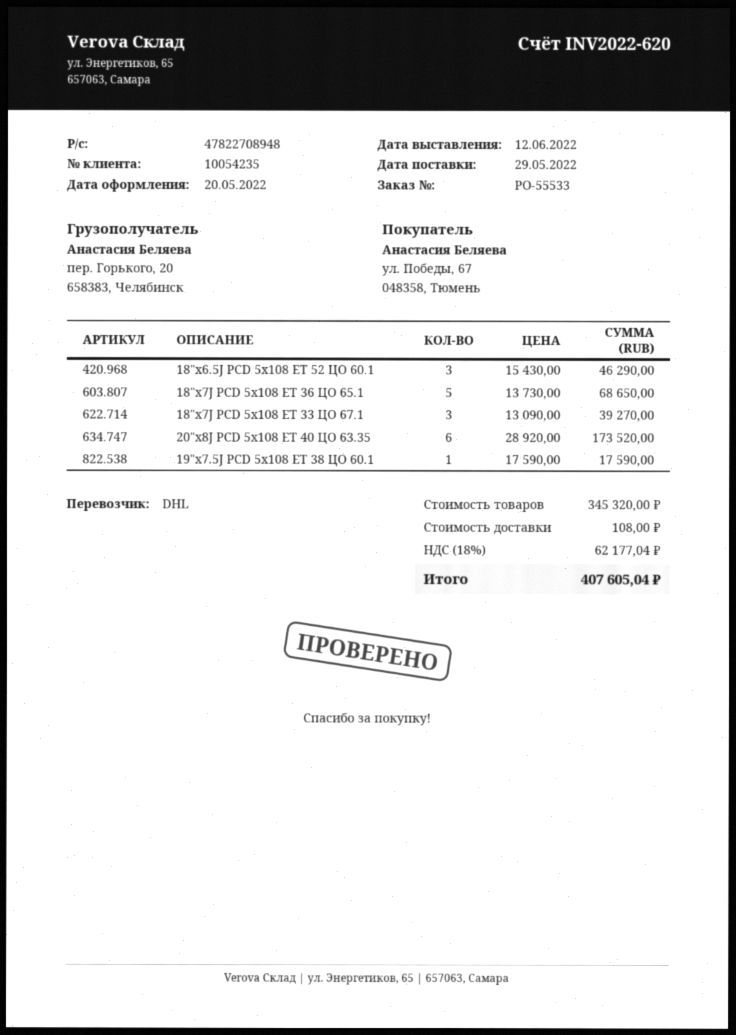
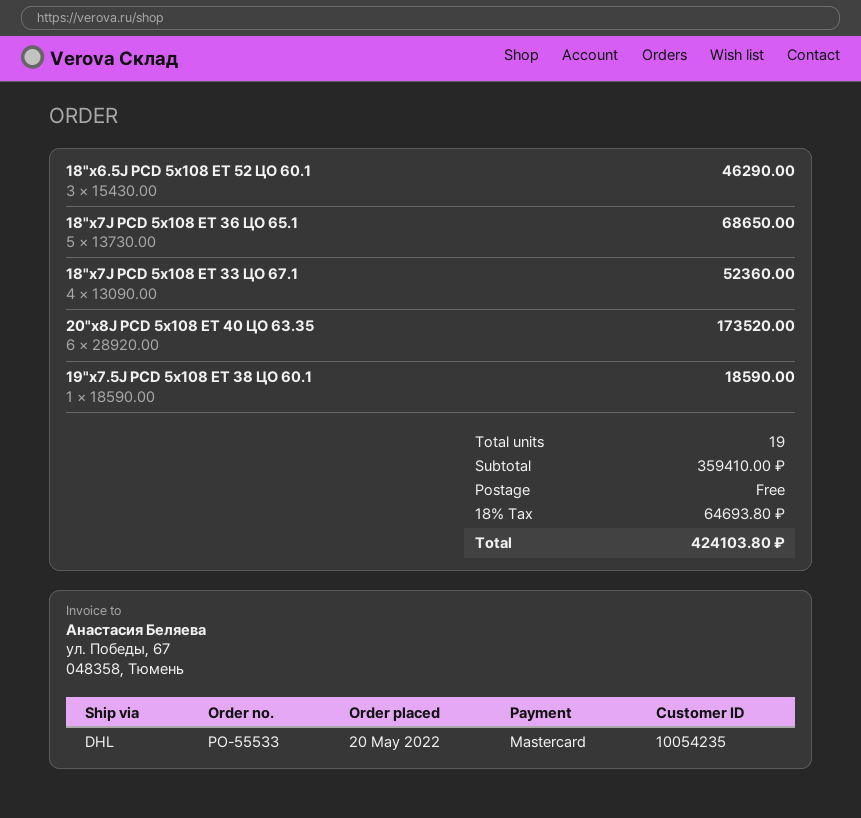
18"x7J PCD 5x108 ЕТ 33 ЦО 67.1: 3 x 13090.00 = 39270.00 -> 4 x 13090.00 = 52360.00
19"x7.5J PCD 5x108 ЕТ 38 ЦО 60.1: 1 x 17590.00 = 17590.00 -> 1 x 18590.00 = 18590.00
subtotal: 345320.00 -> 359410.00
shipping: 108.00 -> 0.00
tax: 18% = 62177.04 -> 18% = 64693.80
total: 407605.04 -> 424103.80

